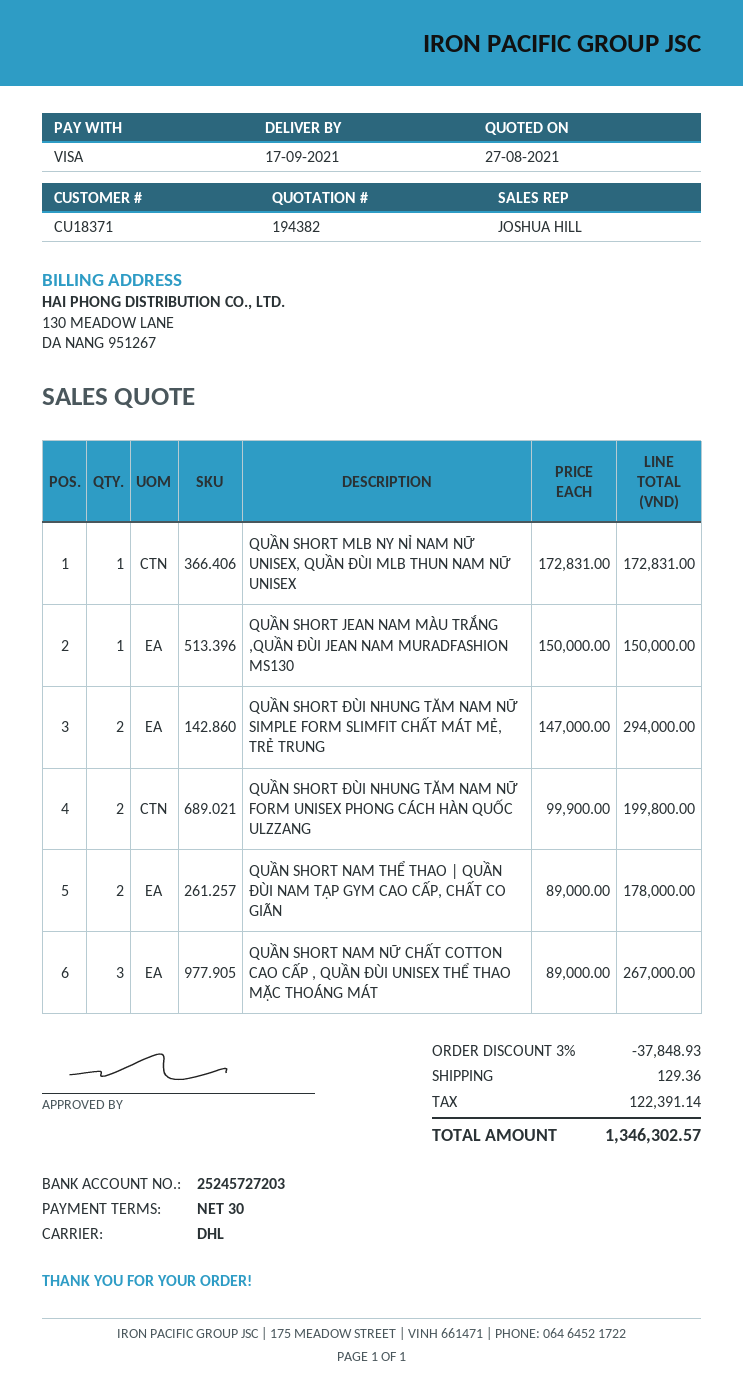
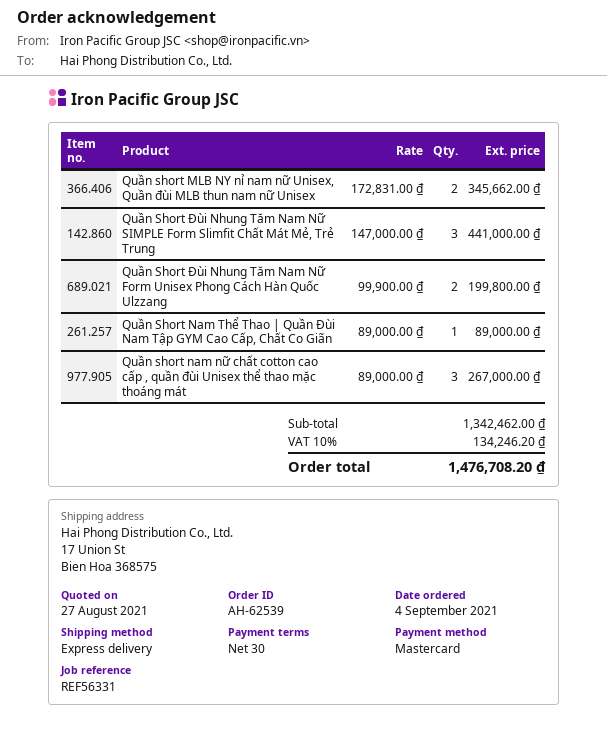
payment method: Visa -> Mastercard
shipping method: DHL -> express
QUẦN SHORT MLB NY NỈ NAM NỮ UNISEX, QUẦN ĐÙI MLB THUN NAM NỮ UNISEX: 1 x 172831.00 = 172831.00 -> 2 x 172831.00 = 345662.00
QUẦN SHORT JEAN NAM MÀU TRẮNG ,QUẦN ĐÙI JEAN NAM MURADFASHION MS130: 1 x 150000.00 = 150000.00 -> none
QUẦN SHORT ĐÙI NHUNG TĂM NAM NỮ SIMPLE FORM SLIMFIT CHẤT MÁT MẺ, TRẺ TRUNG: 2 x 147000.00 = 294000.00 -> 3 x 147000.00 = 441000.00
QUẦN SHORT NAM THỂ THAO | QUẦN ĐÙI NAM TẬP GYM CAO CẤP, CHẤT CO GIÃN: 2 x 89000.00 = 178000.00 -> 1 x 89000.00 = 89000.00
discount: 3% = 37848.93 -> none
shipping: 129.36 -> none
tax: 122391.14 -> 134246.20
total: 1346302.57 -> 1476708.20

